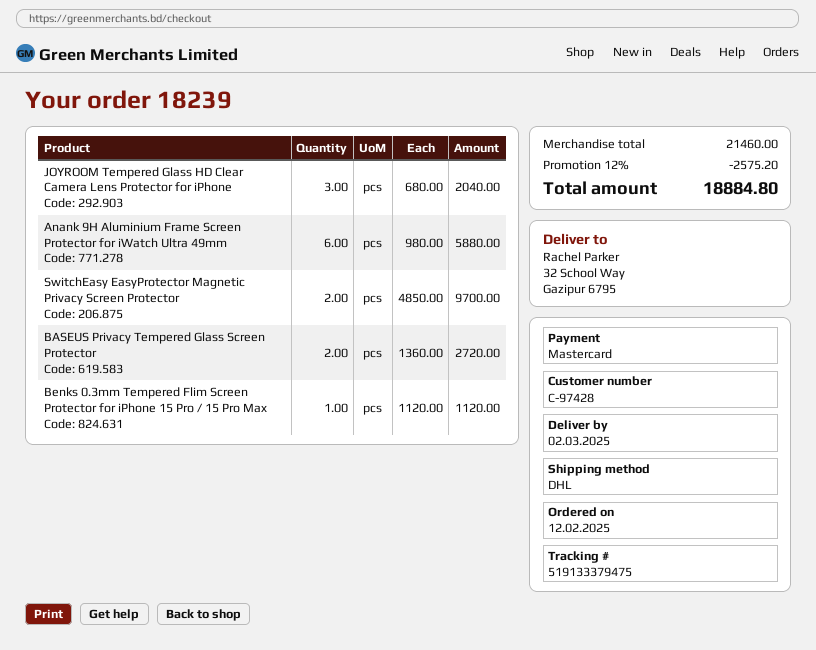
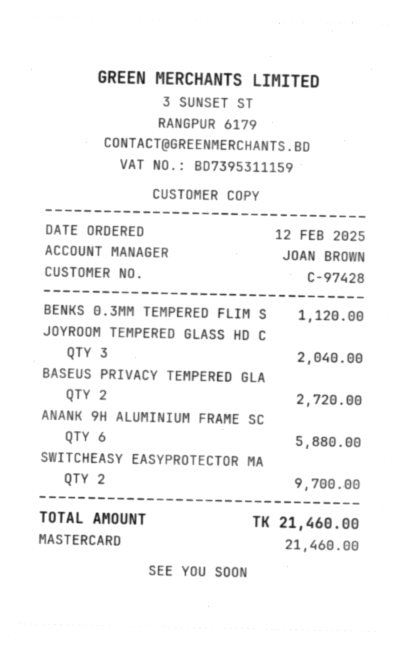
discount: 12% = 2575.20 -> none
total: 18884.80 -> 21460.00

